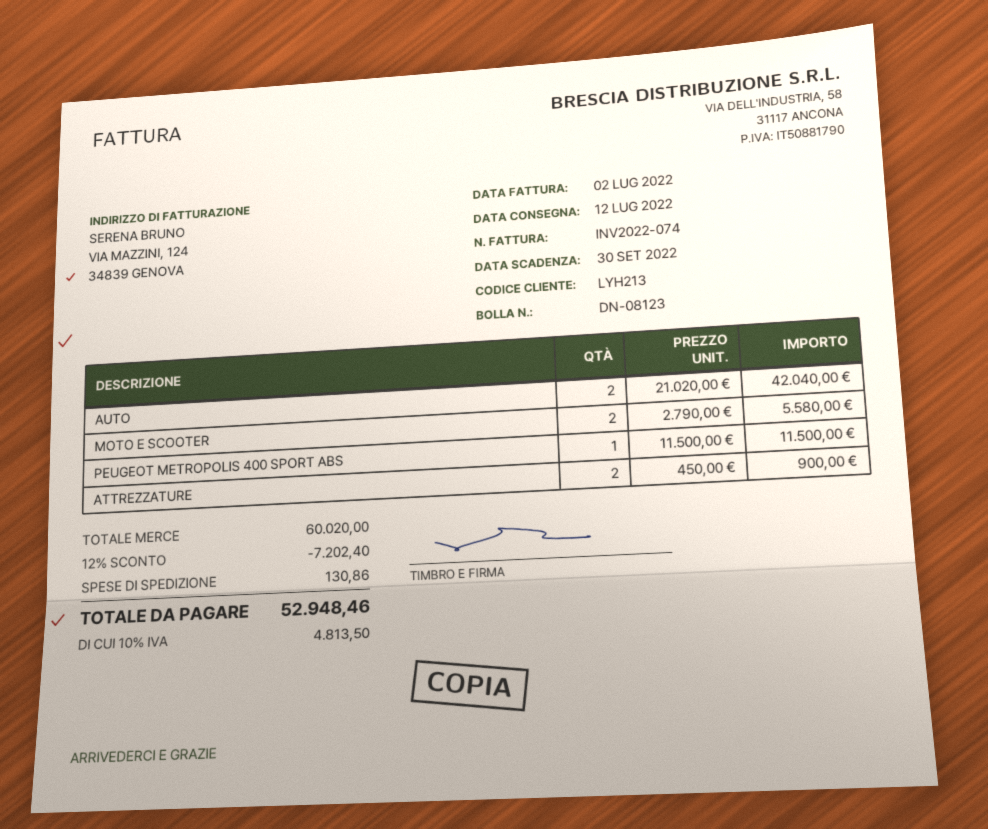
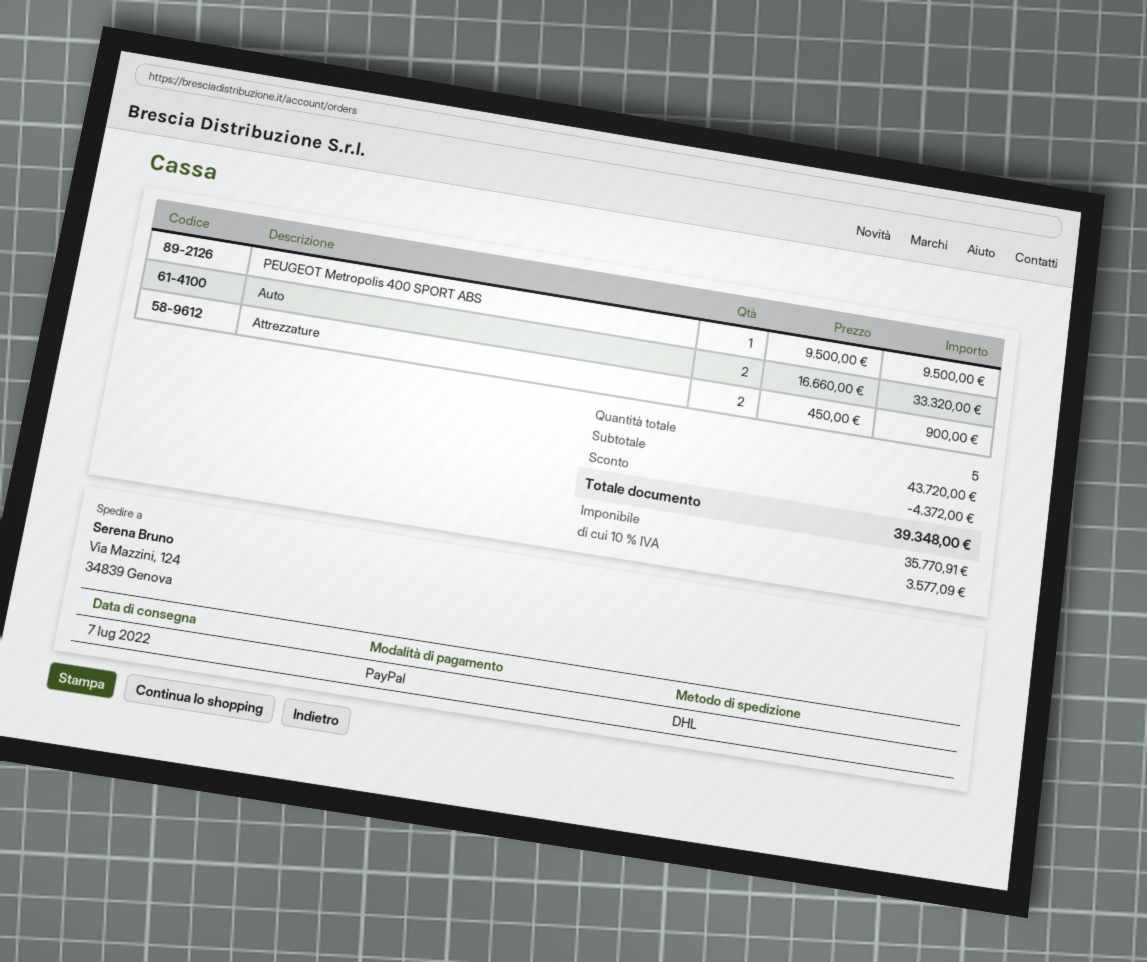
delivery date: 2022-07-12 -> 2022-07-07
AUTO: 2 x 21020.00 = 42040.00 -> 2 x 16660.00 = 33320.00
MOTO E SCOOTER: 2 x 2790.00 = 5580.00 -> none
PEUGEOT METROPOLIS 400 SPORT ABS: 1 x 11500.00 = 11500.00 -> 1 x 9500.00 = 9500.00
subtotal: 60020.00 -> 43720.00
discount: 7202.40 -> 4372.00
shipping: 130.86 -> none
tax: 10% = 4813.50 -> 10% = 3577.09
total: 52948.46 -> 39348.00

